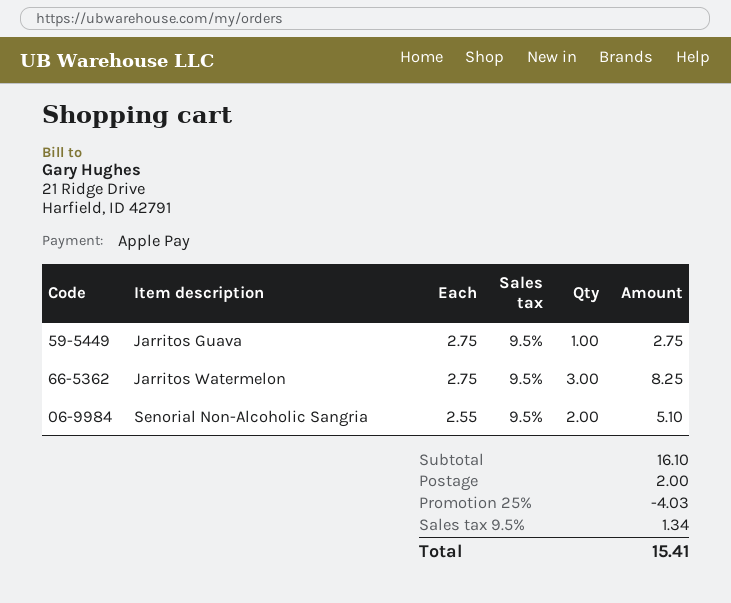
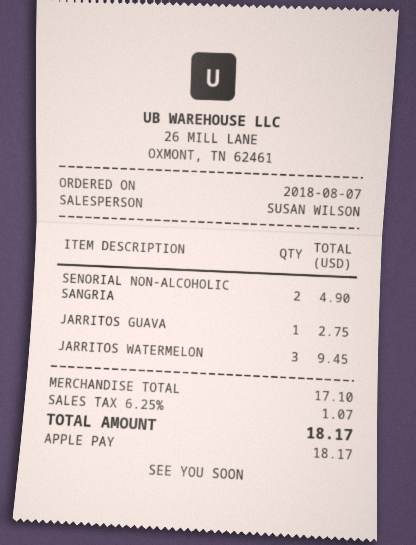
Jarritos Watermelon: 3 for 8.25 -> 3 for 9.45
Senorial Non-Alcoholic Sangria: 2 for 5.10 -> 2 for 4.90
subtotal: 16.10 -> 17.10
discount: 25% = 4.03 -> none
shipping: 2.00 -> none
tax: 9.5% = 1.34 -> 6.25% = 1.07
total: 15.41 -> 18.17

